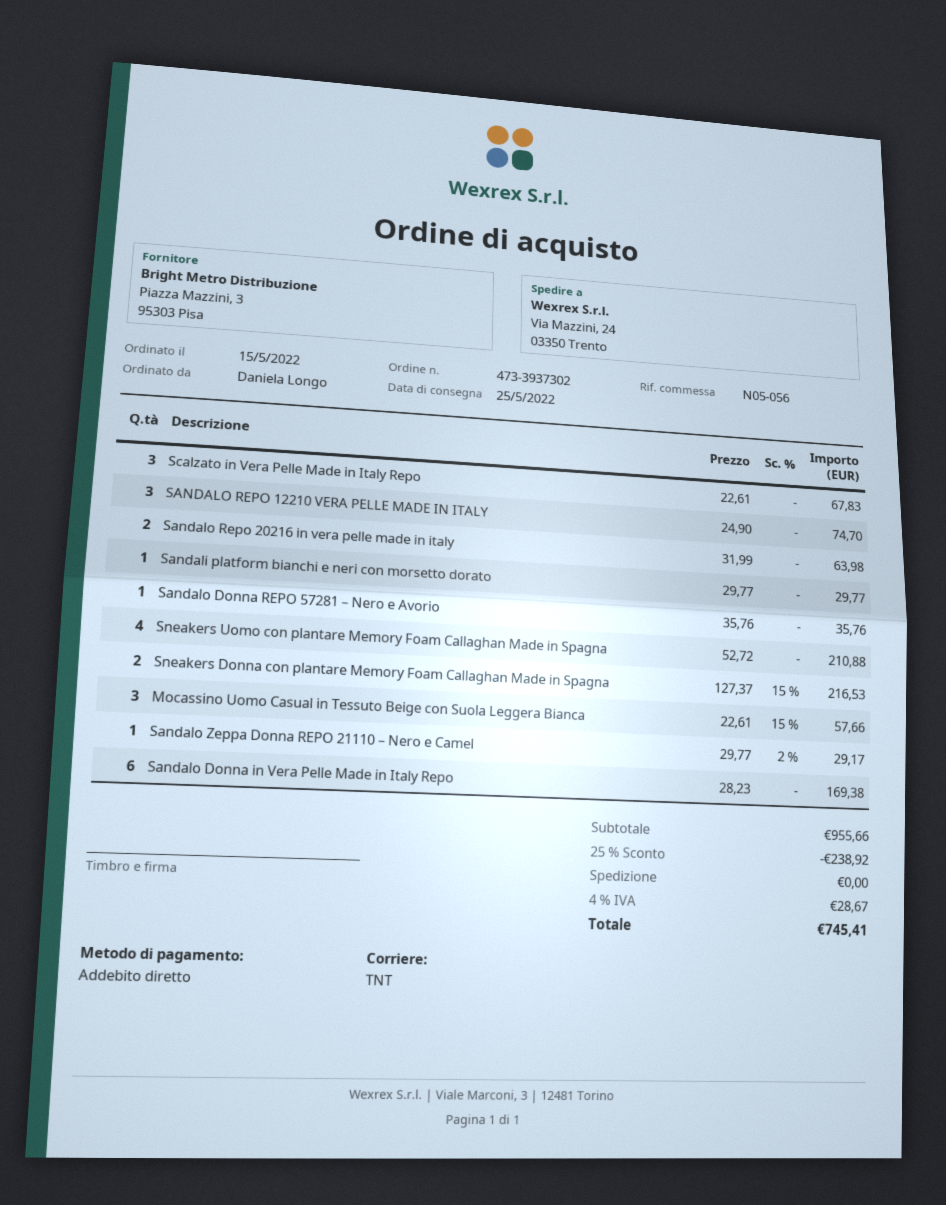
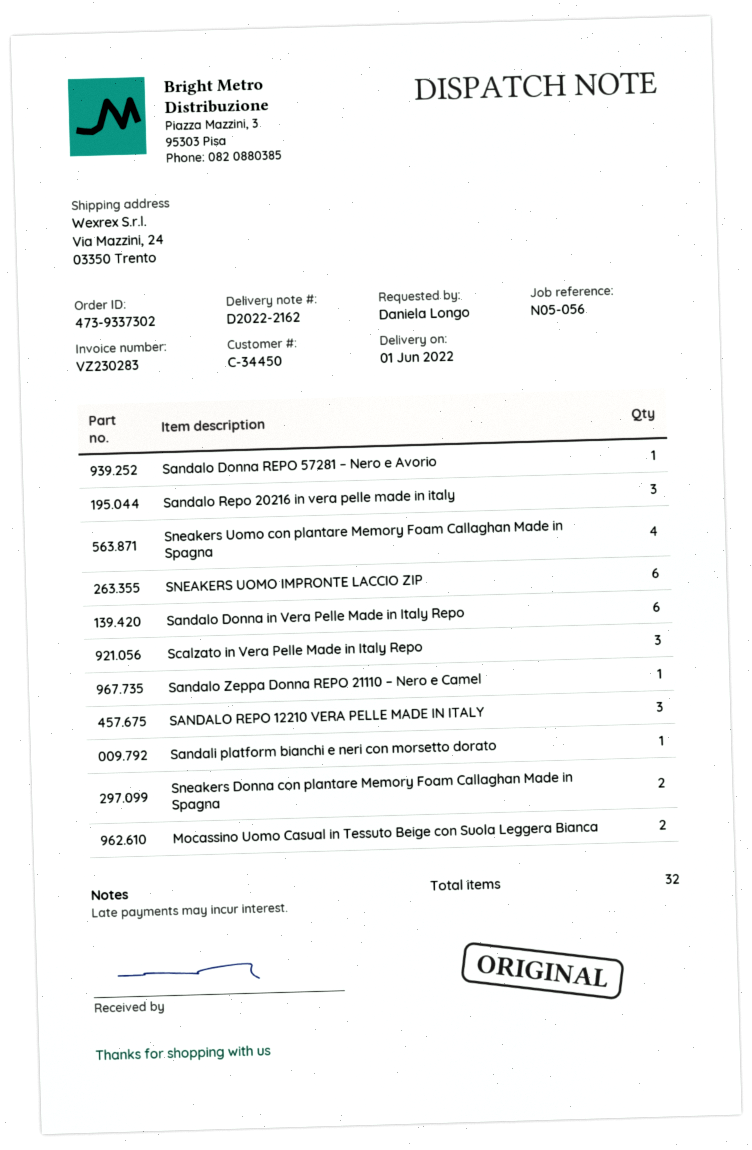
order number: 473-3937302 -> 473-9337302
delivery date: 2022-05-25 -> 2022-06-01
Sandalo Repo 20216 in vera pelle made in italy: 2 -> 3
Mocassino Uomo Casual in Tessuto Beige con Suola Leggera Bianca: 3 -> 2
SNEAKERS UOMO IMPRONTE LACCIO ZIP: none -> 6

